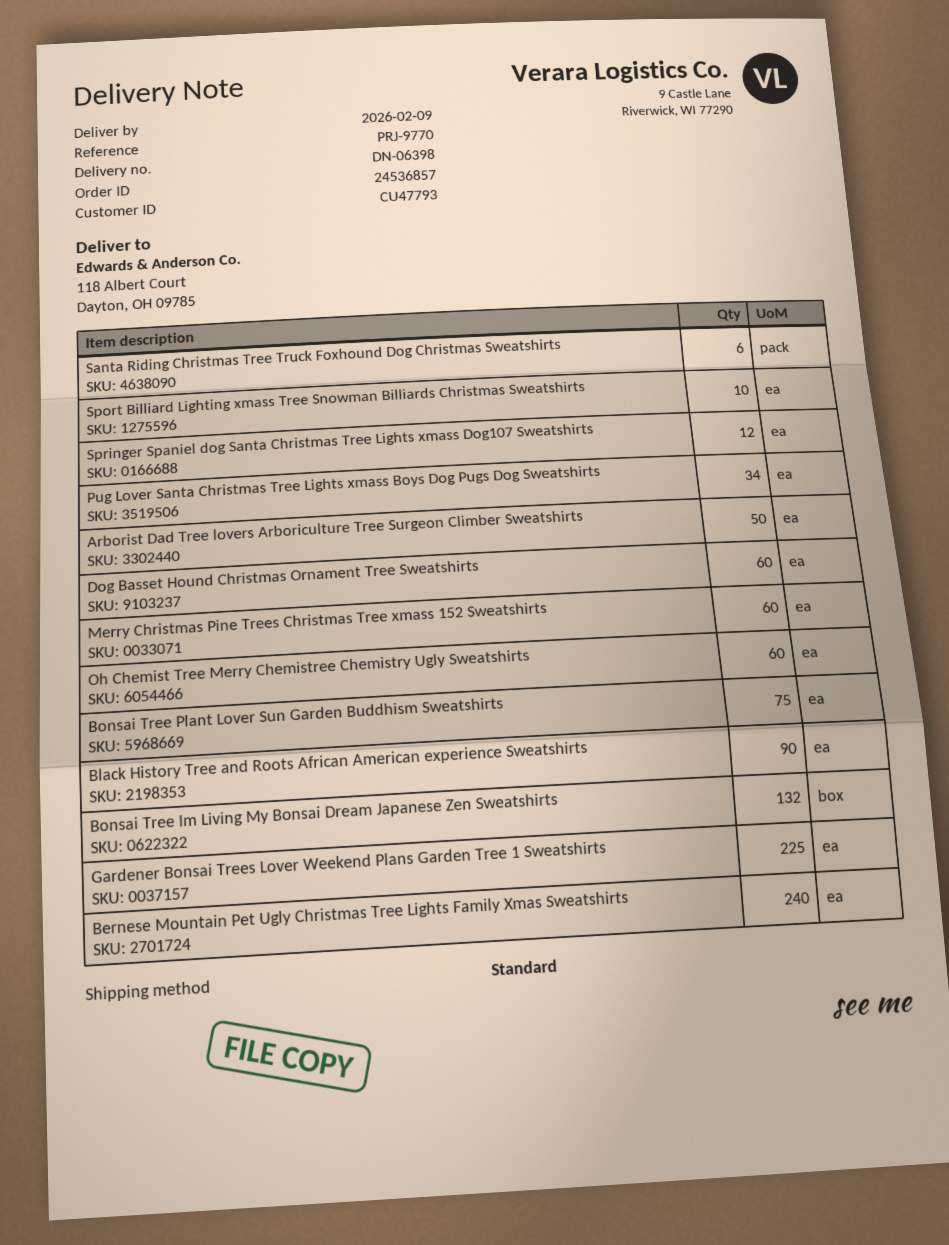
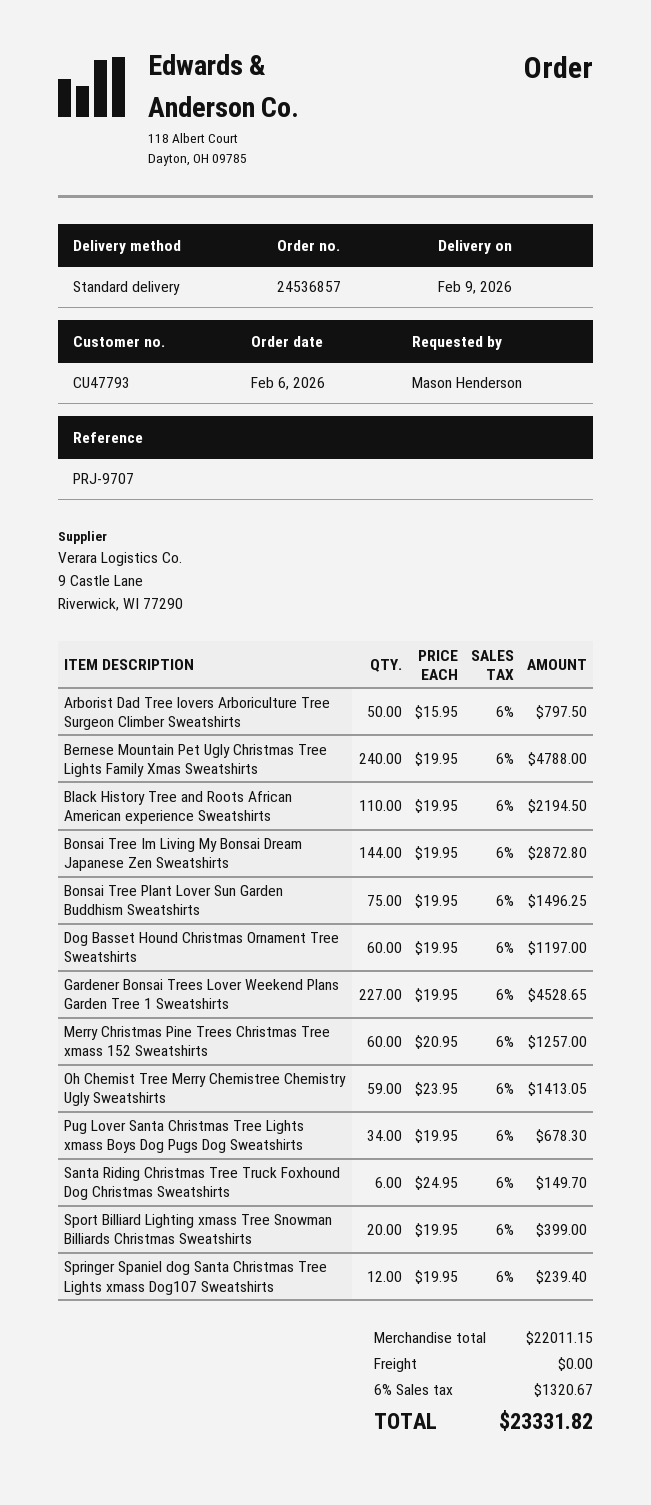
reference: PRJ-9770 -> PRJ-9707
Sport Billiard Lighting xmass Tree Snowman Billiards Christmas Sweatshirts: 10 -> 20
Oh Chemist Tree Merry Chemistree Chemistry Ugly Sweatshirts: 60 -> 59
Black History Tree and Roots African American experience Sweatshirts: 90 -> 110
Bonsai Tree Im Living My Bonsai Dream Japanese Zen Sweatshirts: 132 -> 144
Gardener Bonsai Trees Lover Weekend Plans Garden Tree 1 Sweatshirts: 225 -> 227

